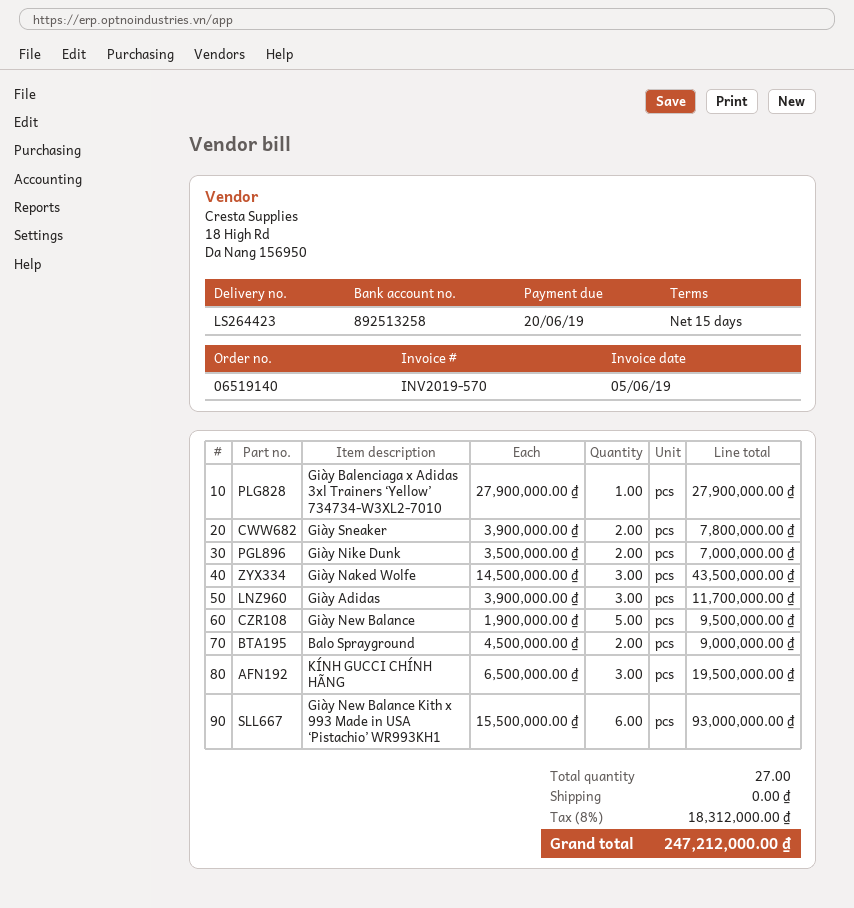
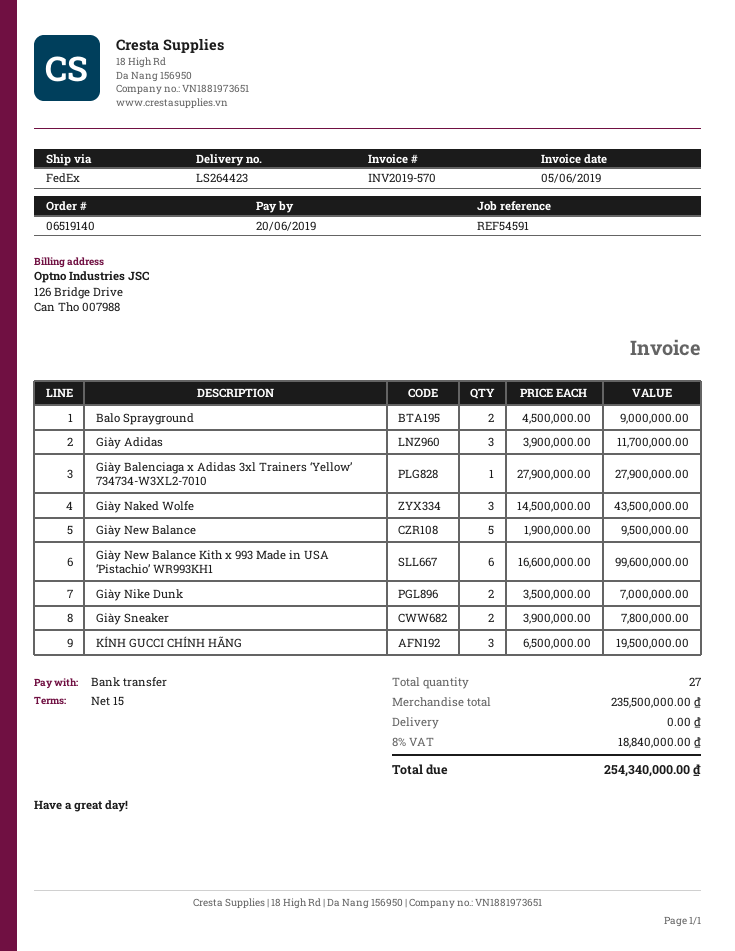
Giày New Balance Kith x 993 Made in USA ‘Pistachio’ WR993KH1: 6 x 15500000.00 = 93000000.00 -> 6 x 16600000.00 = 99600000.00
tax: 8% = 18312000.00 -> 8% = 18840000.00
total: 247212000.00 -> 254340000.00

